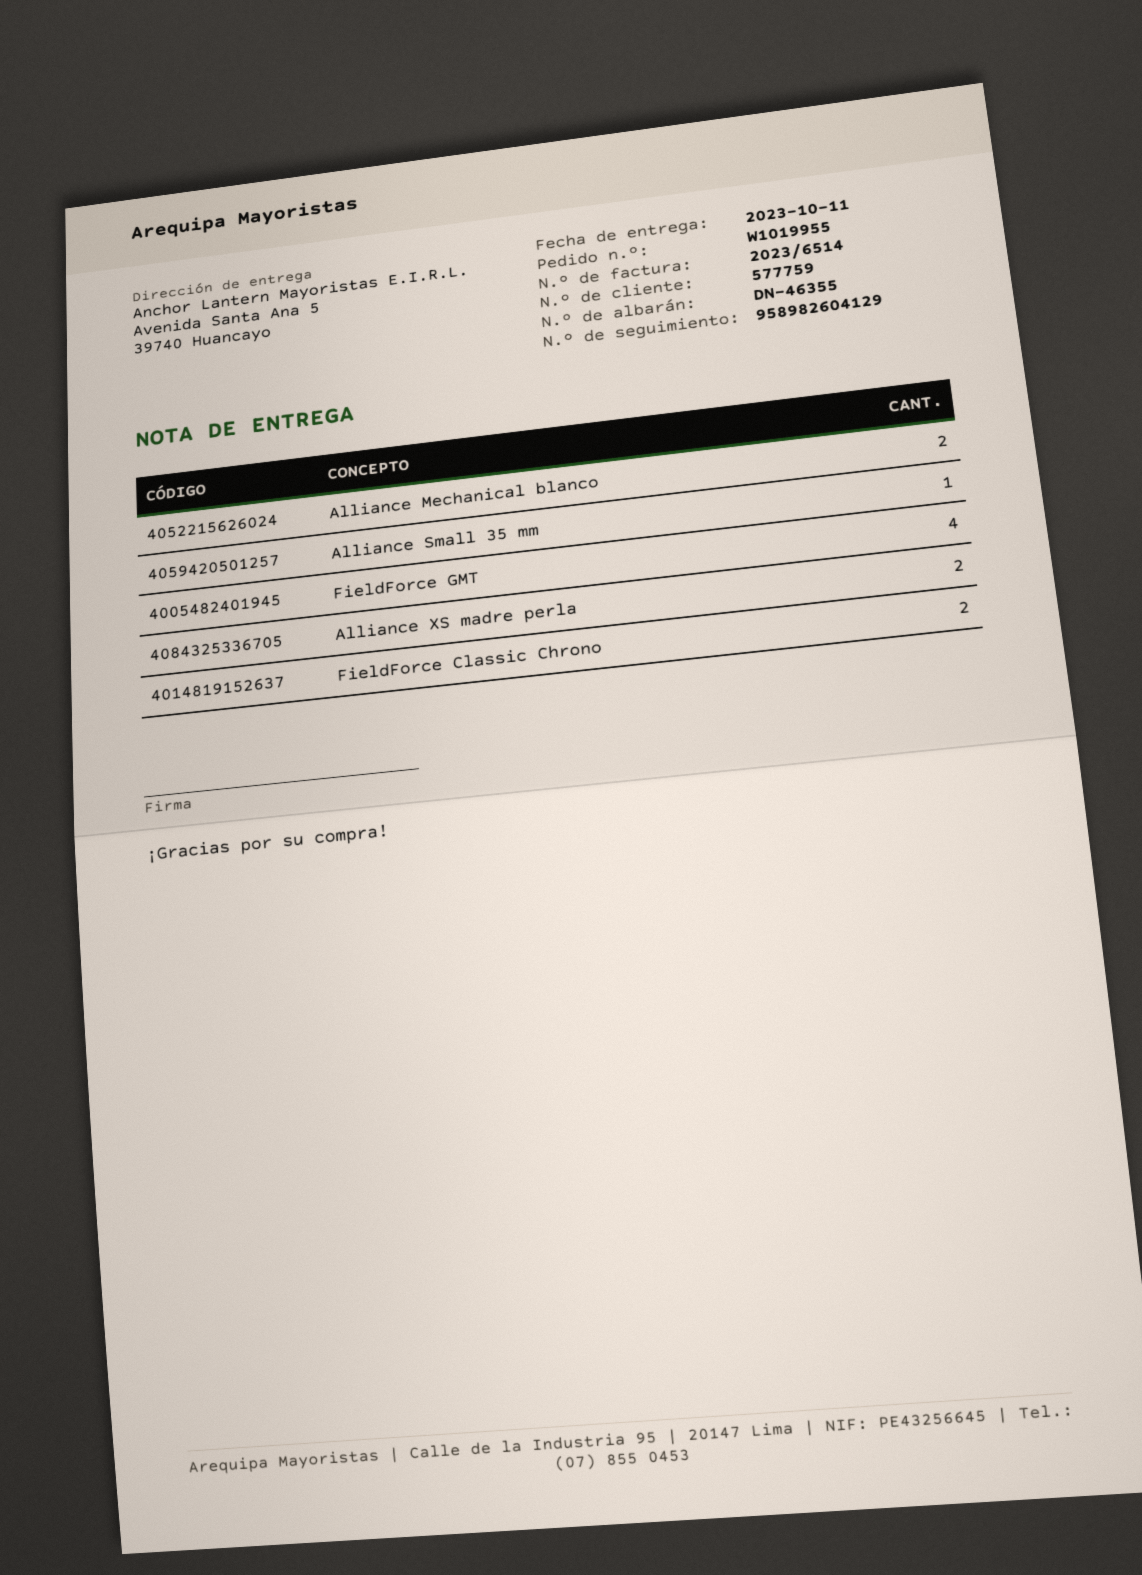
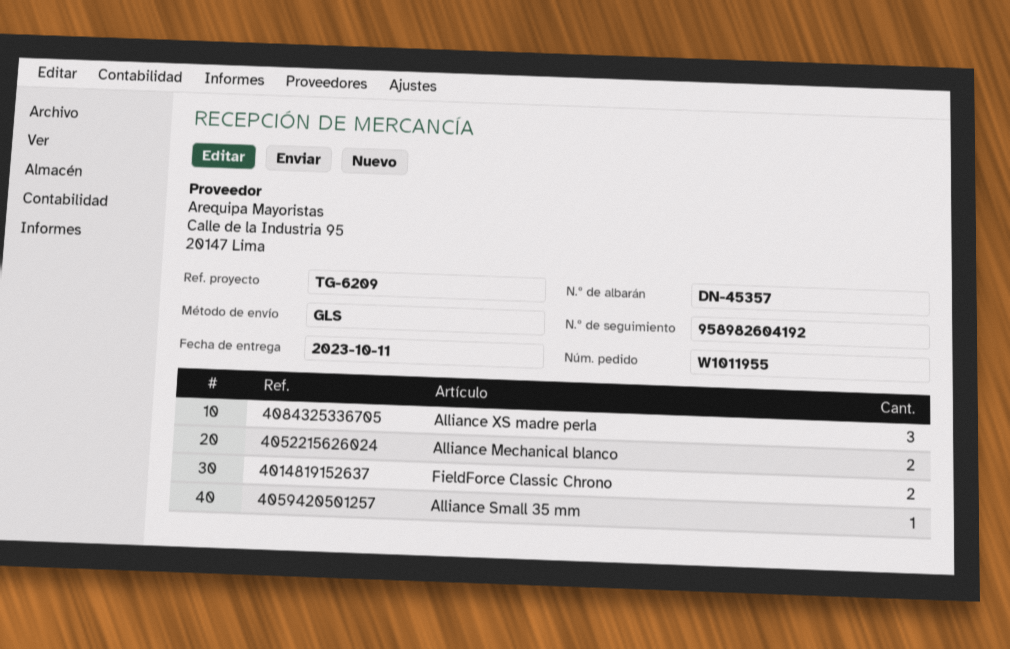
order number: W1019955 -> W1011955
delivery note number: DN-46355 -> DN-45357
tracking number: 958982604129 -> 958982604192
FieldForce GMT: 4 -> none
Alliance XS madre perla: 2 -> 3

